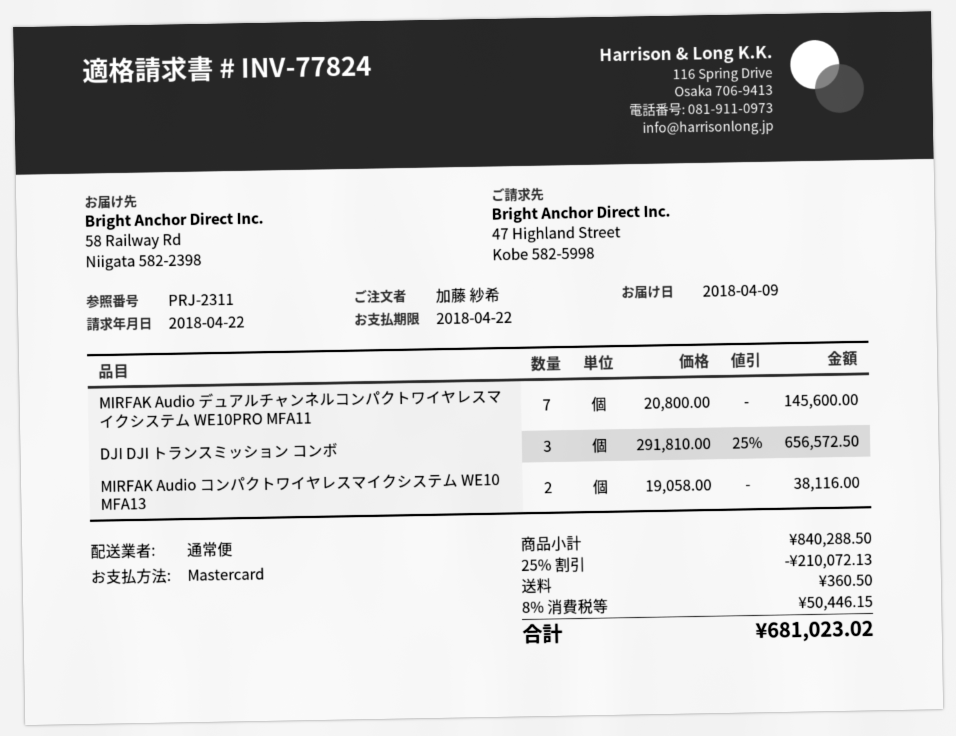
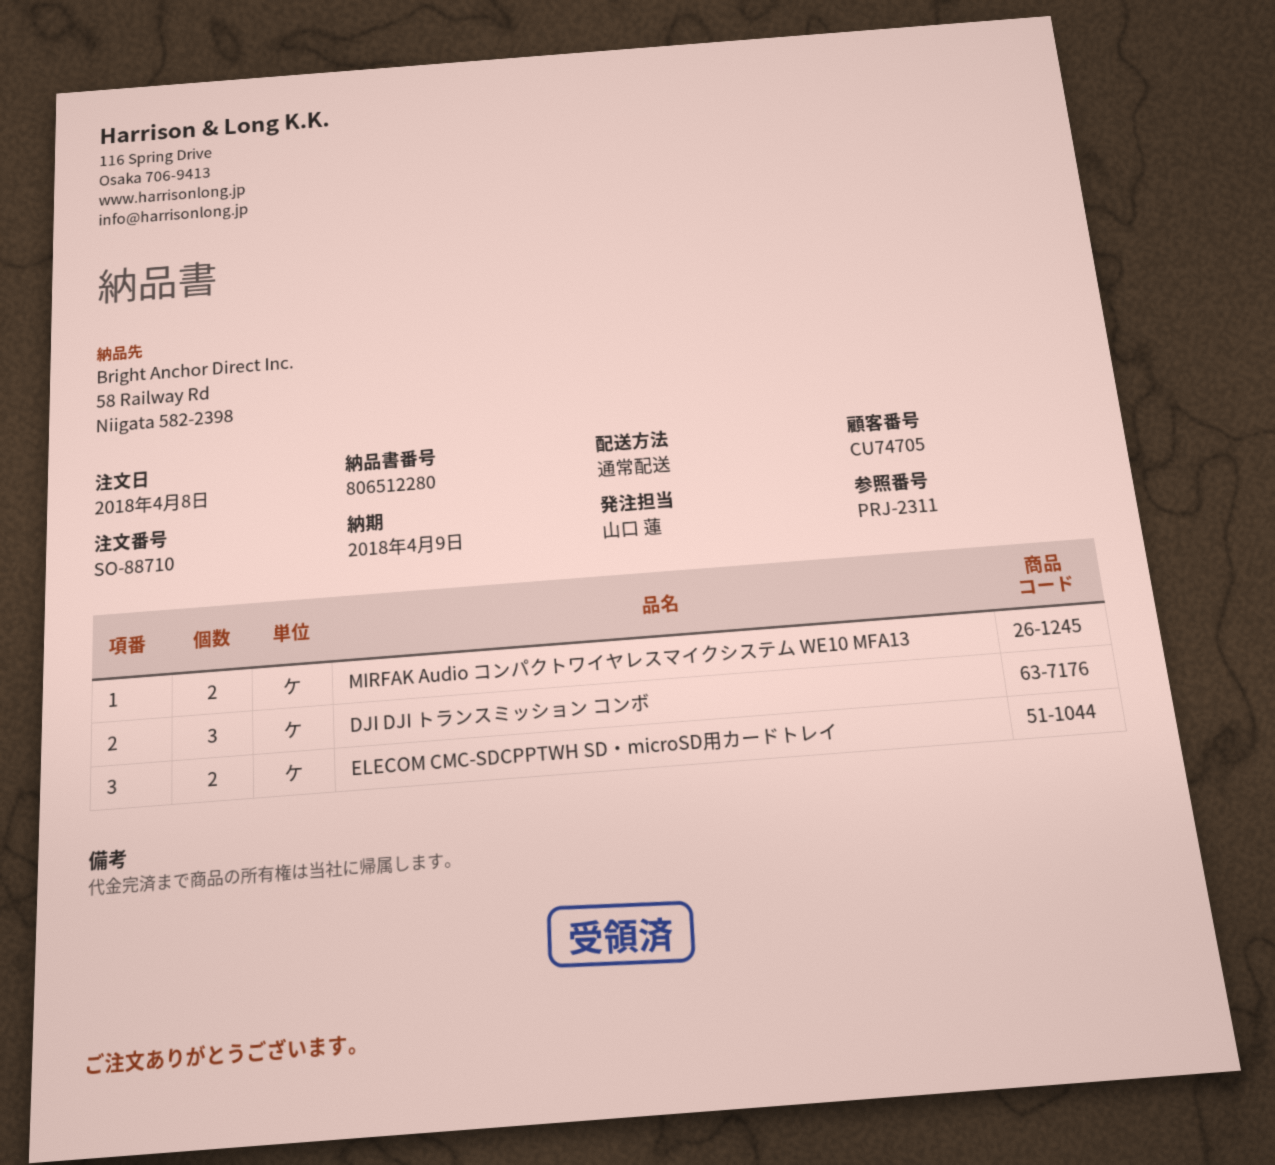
ordered by: 加藤 紗希 -> 山口 蓮
MIRFAK Audio デュアルチャンネルコンパクトワイヤレスマイクシステム WE10PRO MFA11: 7 -> none
ELECOM CMC-SDCPPTWH SD・microSD用カードトレイ: none -> 2

